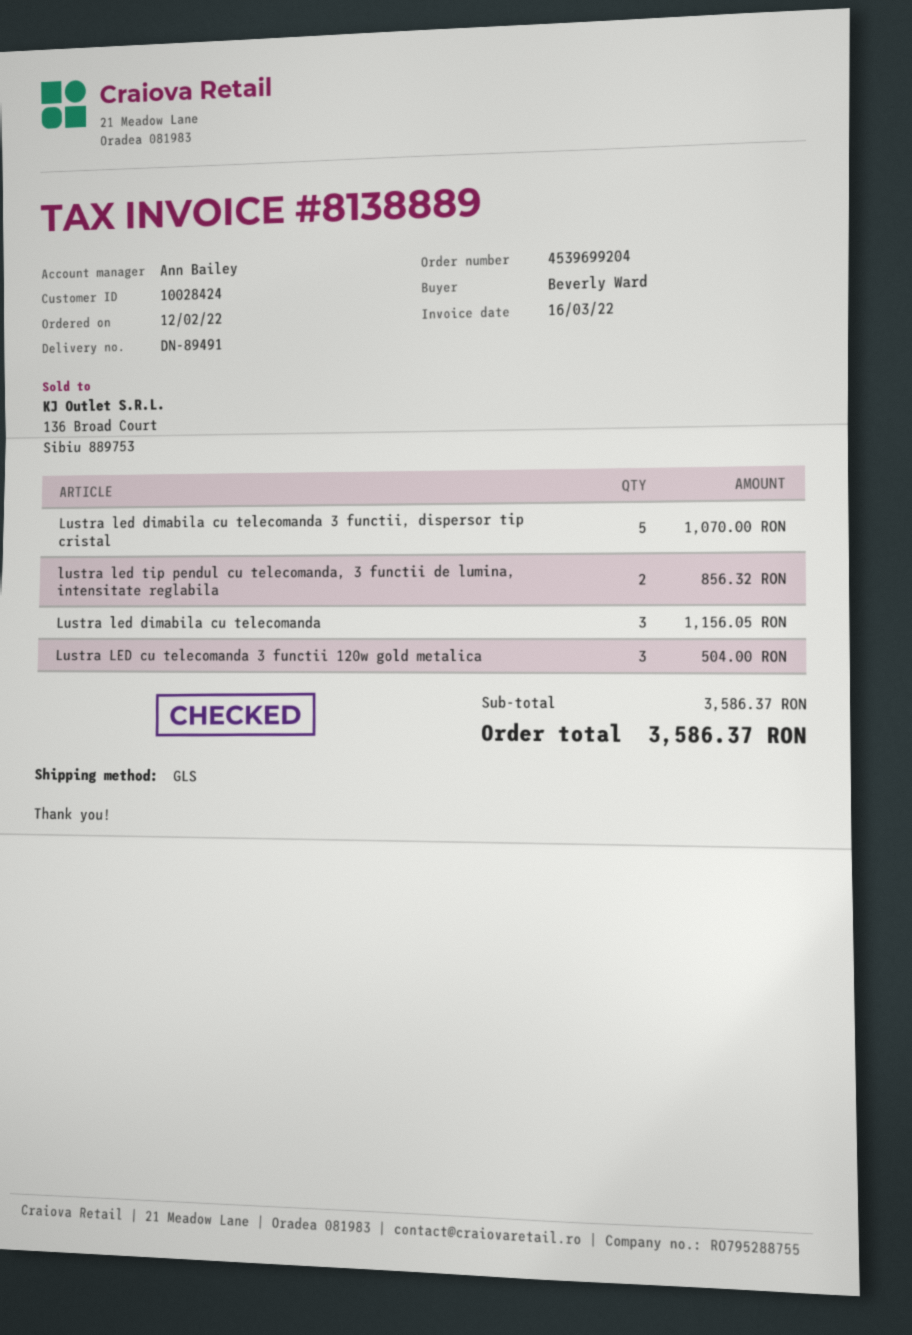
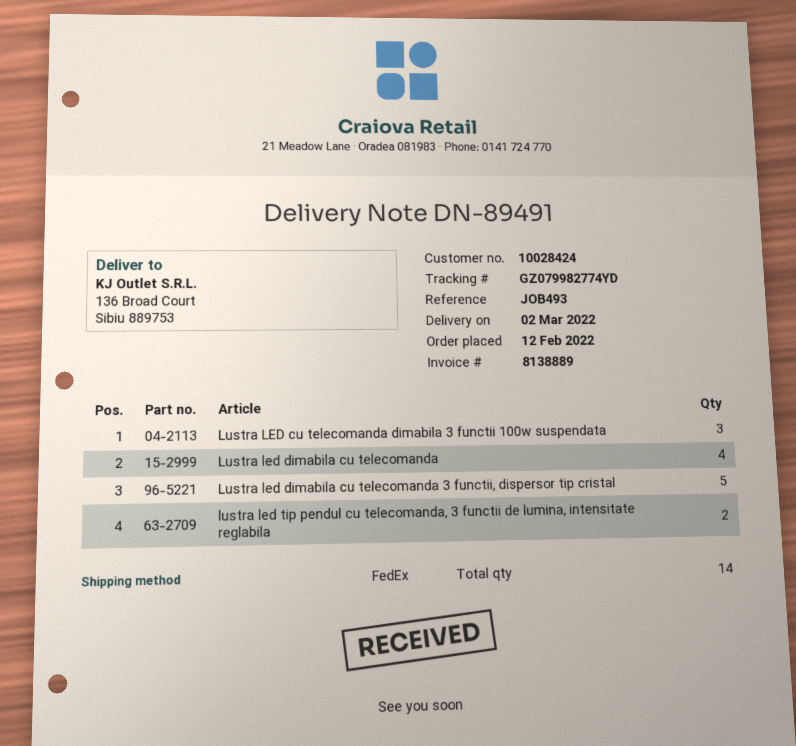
shipping method: GLS -> FedEx
Lustra led dimabila cu telecomanda: 3 -> 4
Lustra LED cu telecomanda 3 functii 120w gold metalica: 3 -> none
Lustra LED cu telecomanda dimabila 3 functii 100w suspendata: none -> 3

